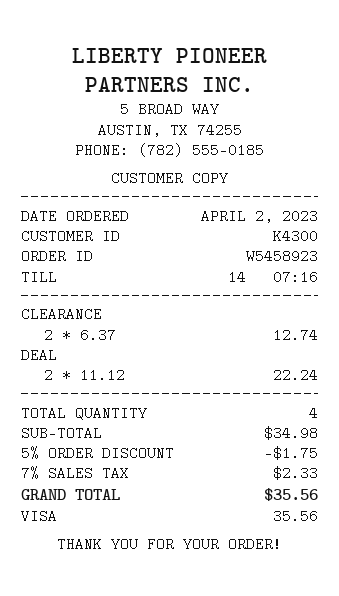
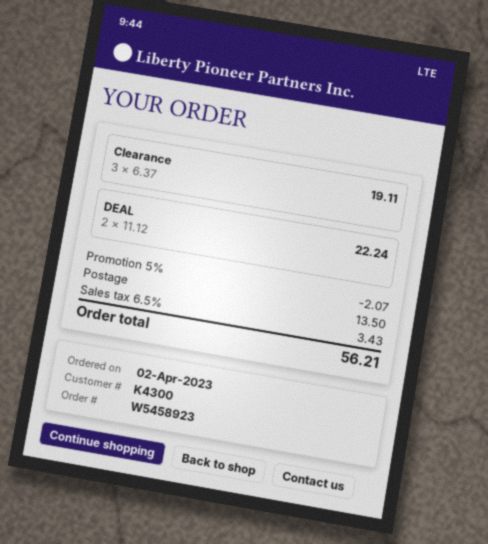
CLEARANCE: 2 x 6.37 = 12.74 -> 3 x 6.37 = 19.11
discount: 5% = 1.75 -> 5% = 2.07
shipping: none -> 13.50
tax: 7% = 2.33 -> 6.5% = 3.43
total: 35.56 -> 56.21

